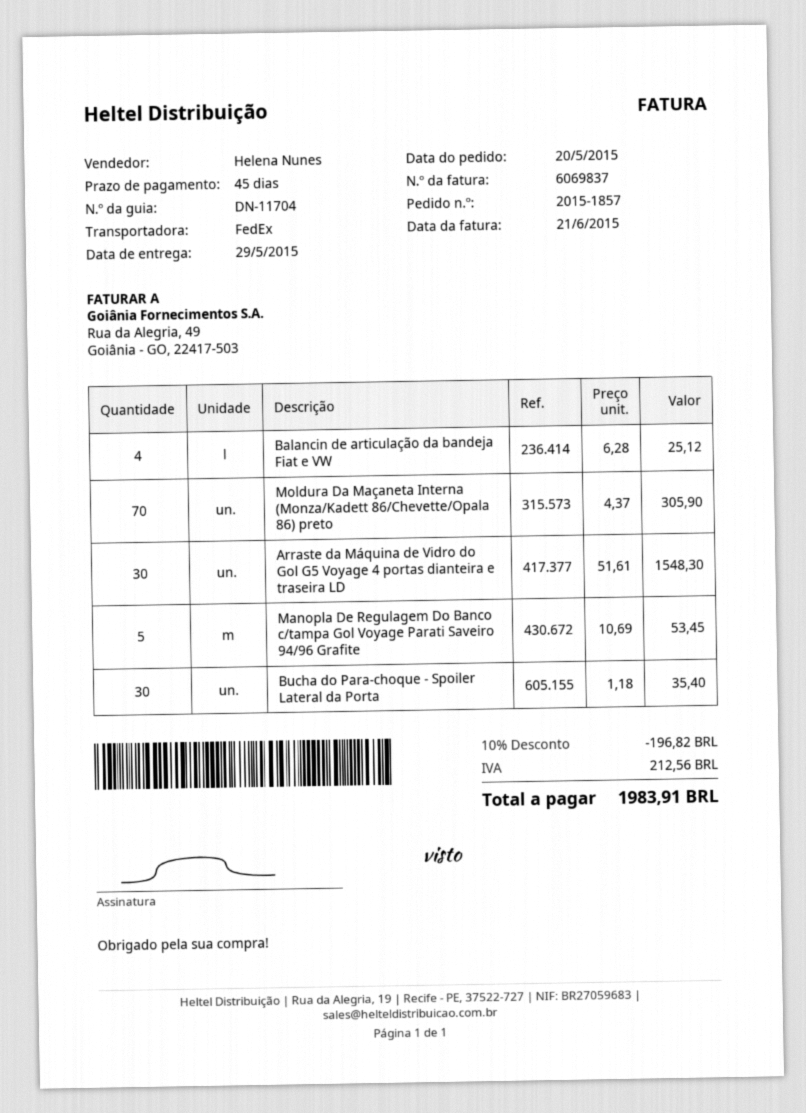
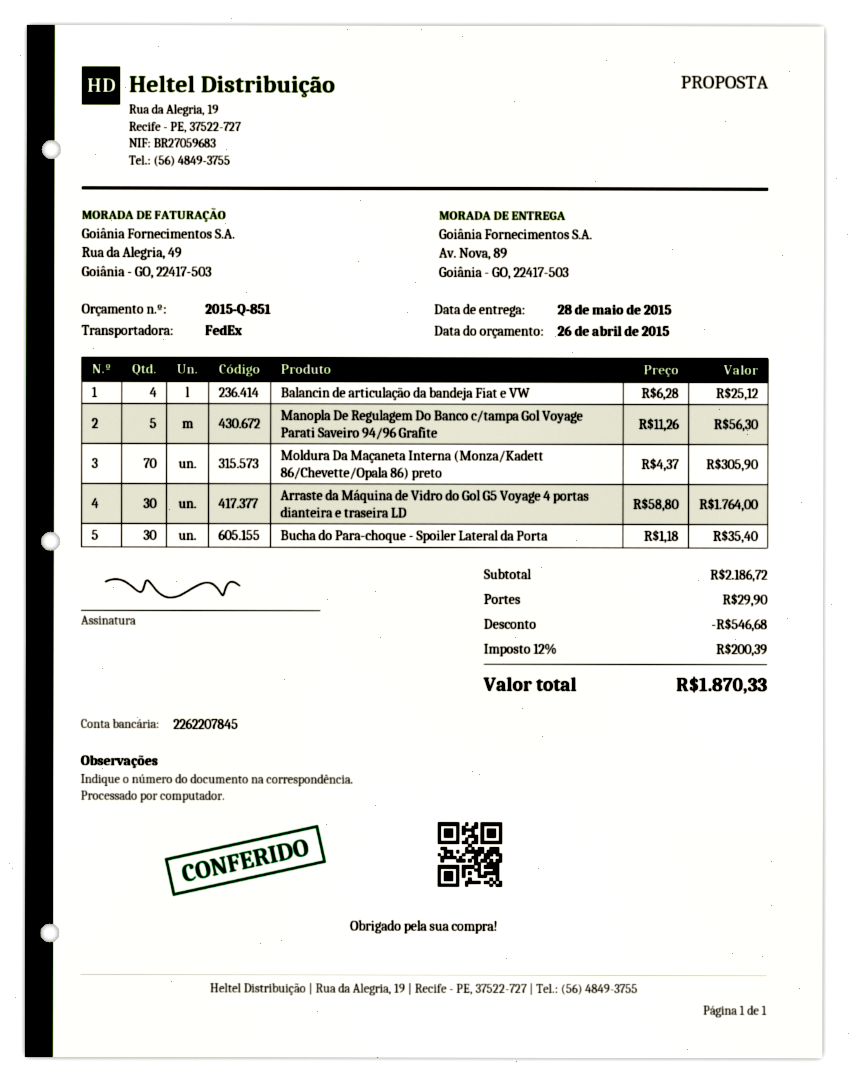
delivery date: 2015-05-29 -> 2015-05-28
Arraste da Máquina de Vidro do Gol G5 Voyage 4 portas dianteira e traseira LD: 30 x 51.61 = 1548.30 -> 30 x 58.80 = 1764.00
Manopla De Regulagem Do Banco c/tampa Gol Voyage Parati Saveiro 94/96 Grafite: 5 x 10.69 = 53.45 -> 5 x 11.26 = 56.30
discount: 196.82 -> 546.68
shipping: none -> 29.90
tax: 212.56 -> 200.39
total: 1983.91 -> 1870.33

